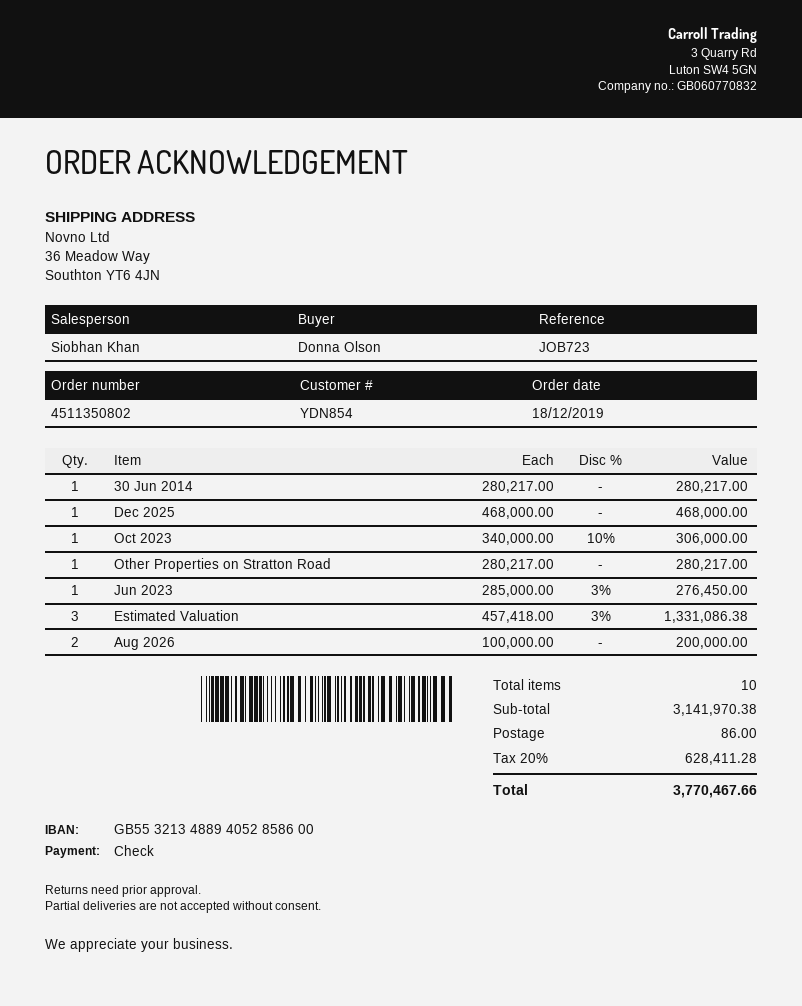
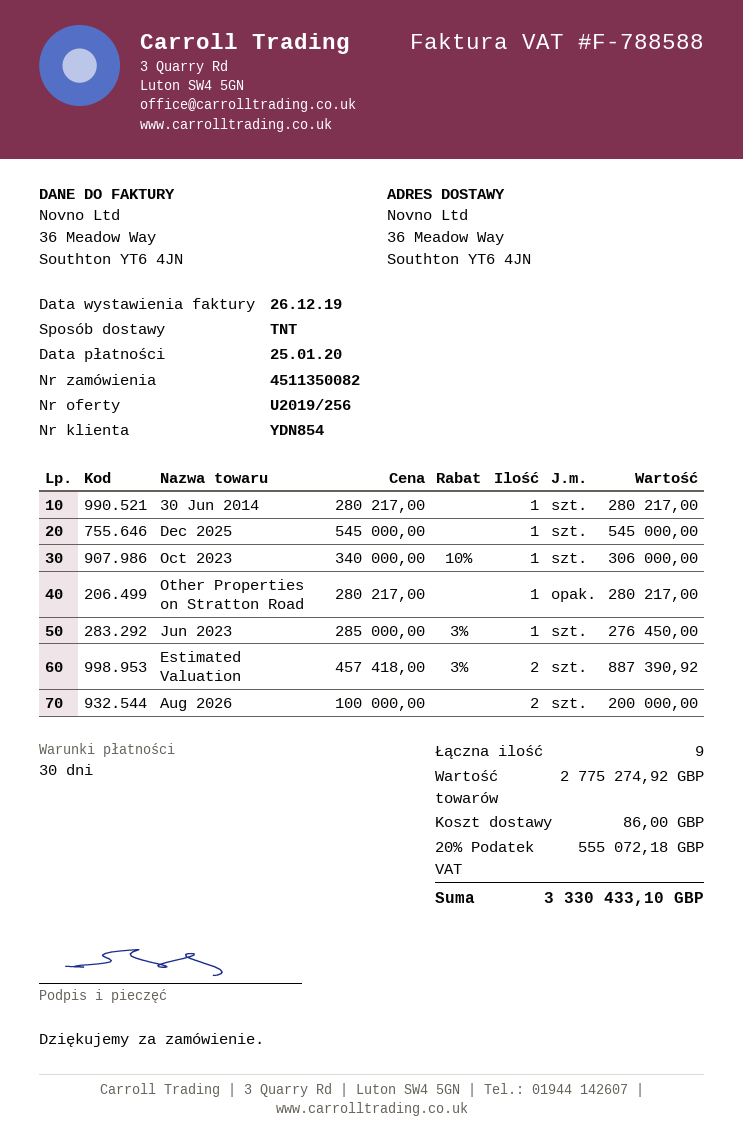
order number: 4511350802 -> 4511350082
Dec 2025: 1 x 468000.00 = 468000.00 -> 1 x 545000.00 = 545000.00
Estimated Valuation: 3 x 457418.00 - 3% = 1331086.38 -> 2 x 457418.00 - 3% = 887390.92
total quantity: 10 -> 9
subtotal: 3141970.38 -> 2775274.92
tax: 20% = 628411.28 -> 20% = 555072.18
total: 3770467.66 -> 3330433.10

